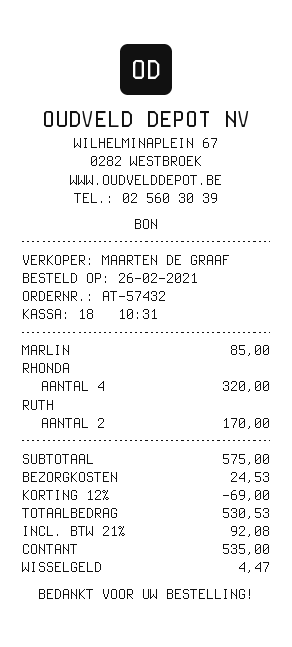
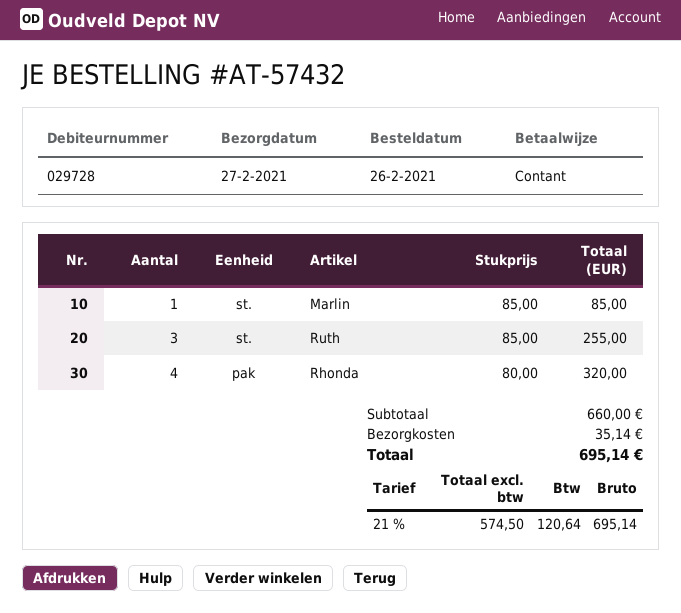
RUTH: 2 for 170.00 -> 3 for 255.00
subtotal: 575.00 -> 660.00
discount: 12% = 69.00 -> none
shipping: 24.53 -> 35.14
tax: 21% = 92.08 -> 21% = 120.64
total: 530.53 -> 695.14

